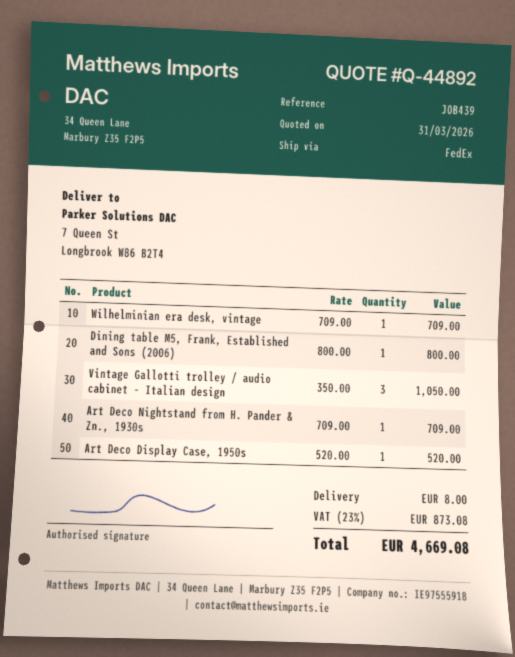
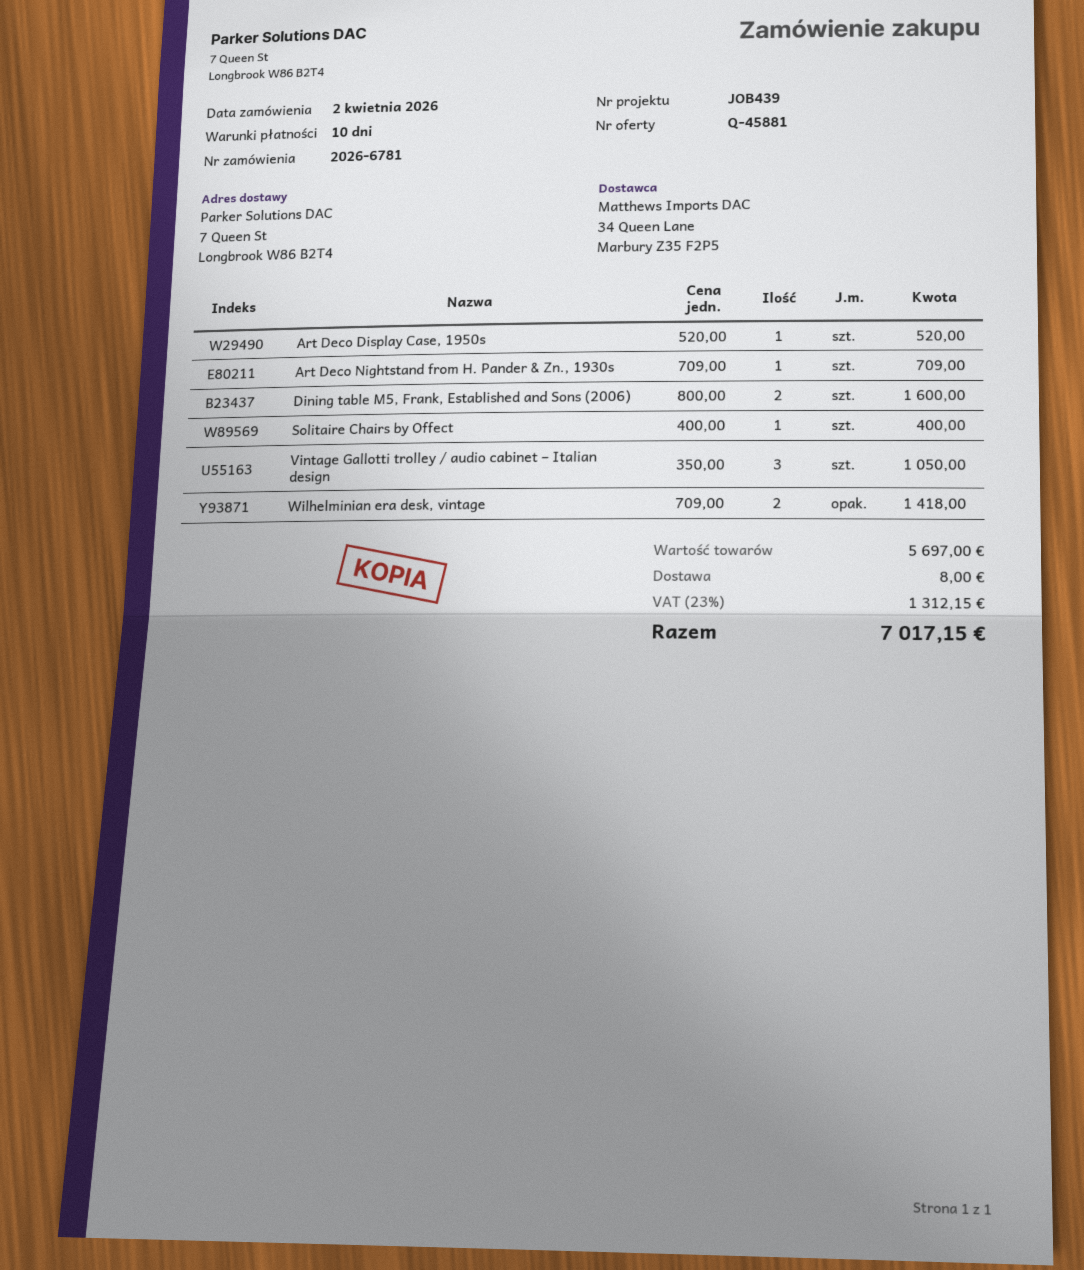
quote number: Q-44892 -> Q-45881
Wilhelminian era desk, vintage: 1 x 709.00 = 709.00 -> 2 x 709.00 = 1418.00
Dining table M5, Frank, Established and Sons (2006): 1 x 800.00 = 800.00 -> 2 x 800.00 = 1600.00
Solitaire Chairs by Offect: none -> 1 x 400.00 = 400.00
tax: 23% = 873.08 -> 23% = 1312.15
total: 4669.08 -> 7017.15

